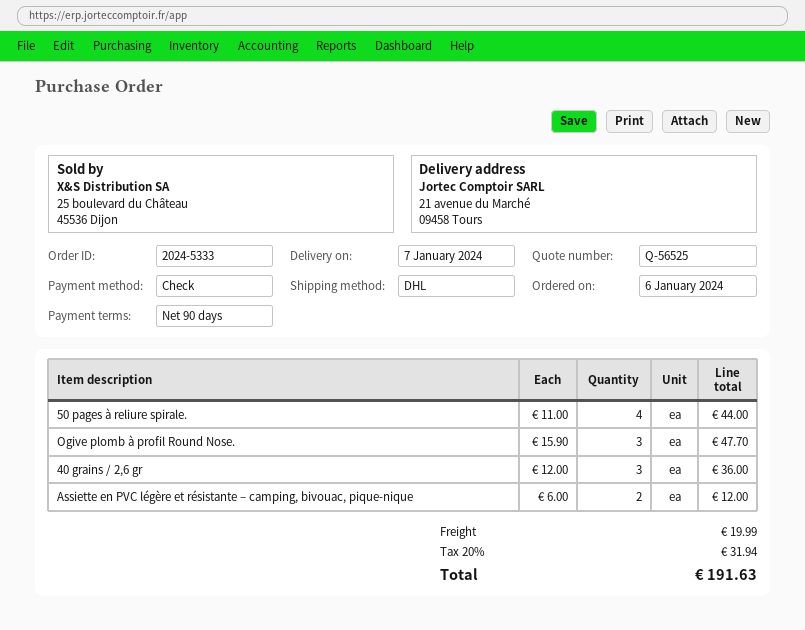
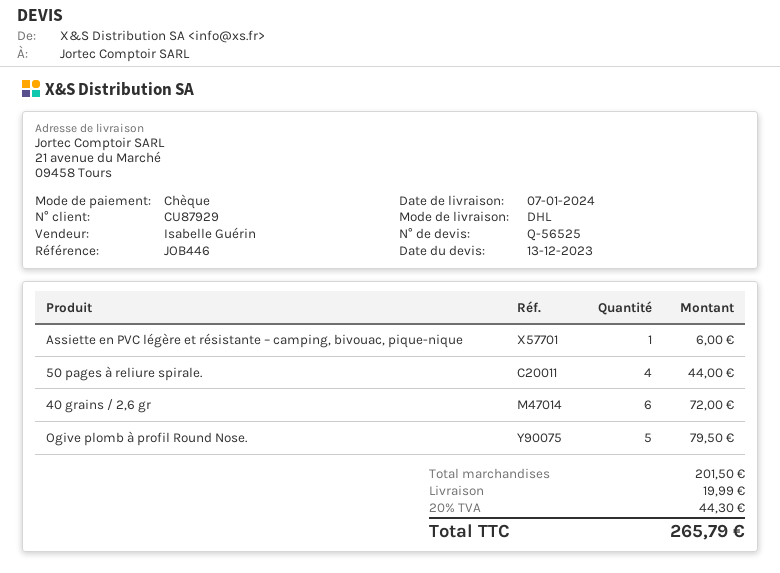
Ogive plomb à profil Round Nose.: 3 for 47.70 -> 5 for 79.50
40 grains / 2,6 gr: 3 for 36.00 -> 6 for 72.00
Assiette en PVC légère et résistante – camping, bivouac, pique-nique: 2 for 12.00 -> 1 for 6.00
tax: 20% = 31.94 -> 20% = 44.30
total: 191.63 -> 265.79

